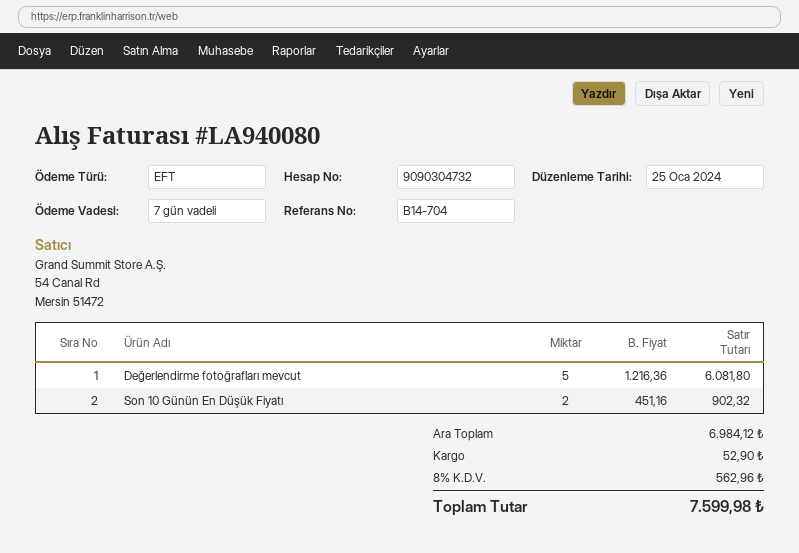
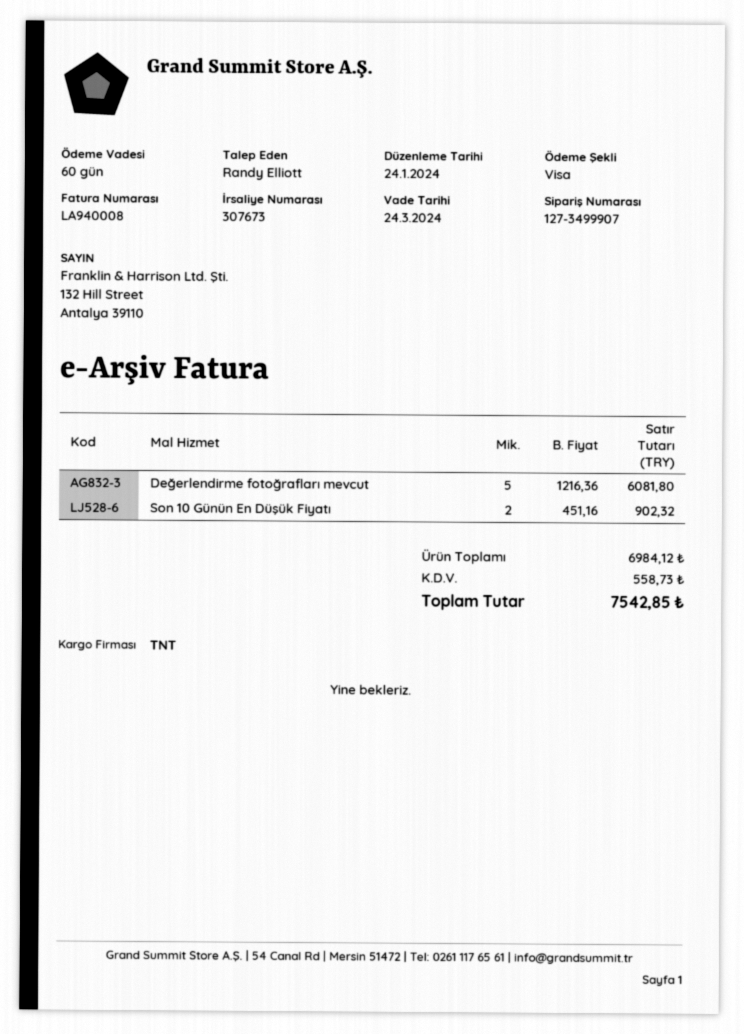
invoice number: LA940080 -> LA940008
invoice date: 2024-01-25 -> 2024-01-24
payment terms: 7 days -> 60 days
payment method: bank transfer -> Visa
shipping: 52.90 -> none
tax: 562.96 -> 558.73
total: 7599.98 -> 7542.85

